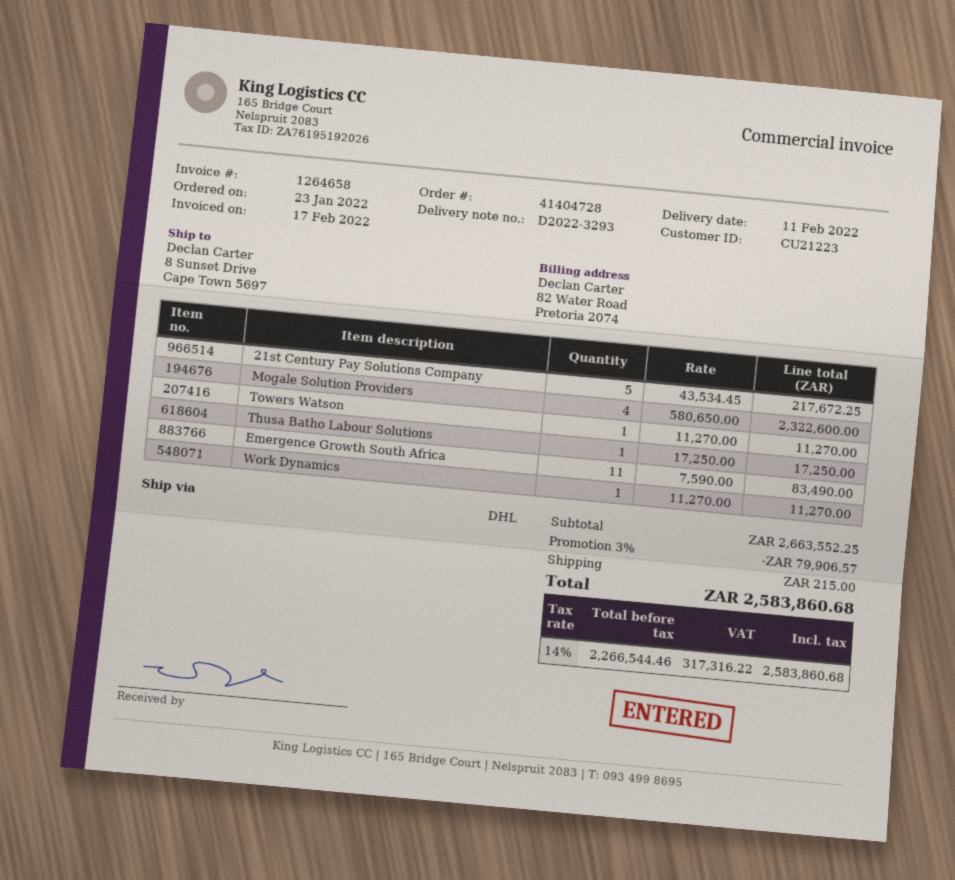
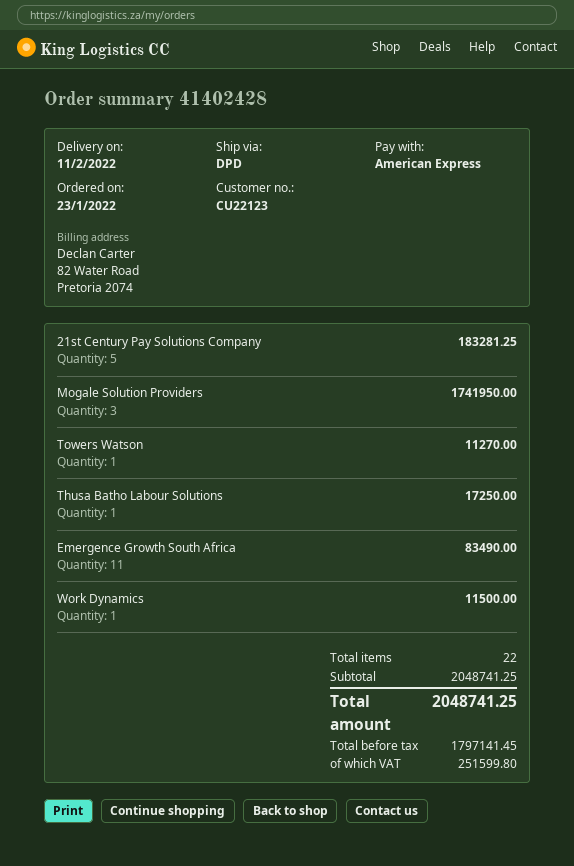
order number: 41404728 -> 41402428
customer number: CU21223 -> CU22123
shipping method: DHL -> DPD
21st Century Pay Solutions Company: 5 for 217672.25 -> 5 for 183281.25
Mogale Solution Providers: 4 for 2322600.00 -> 3 for 1741950.00
Work Dynamics: 1 for 11270.00 -> 1 for 11500.00
subtotal: 2663552.25 -> 2048741.25
discount: 3% = 79906.57 -> none
shipping: 215.00 -> none
net: 2266544.46 -> 1797141.45
tax: 317316.22 -> 251599.80
total: 2583860.68 -> 2048741.25

